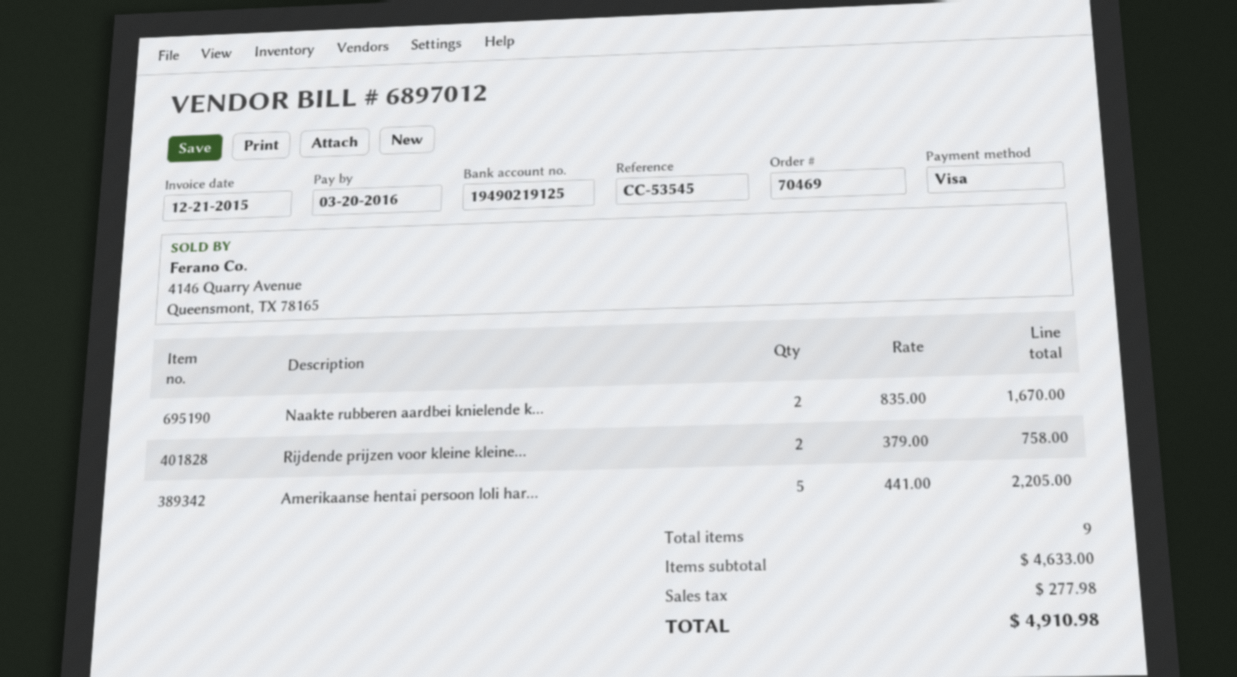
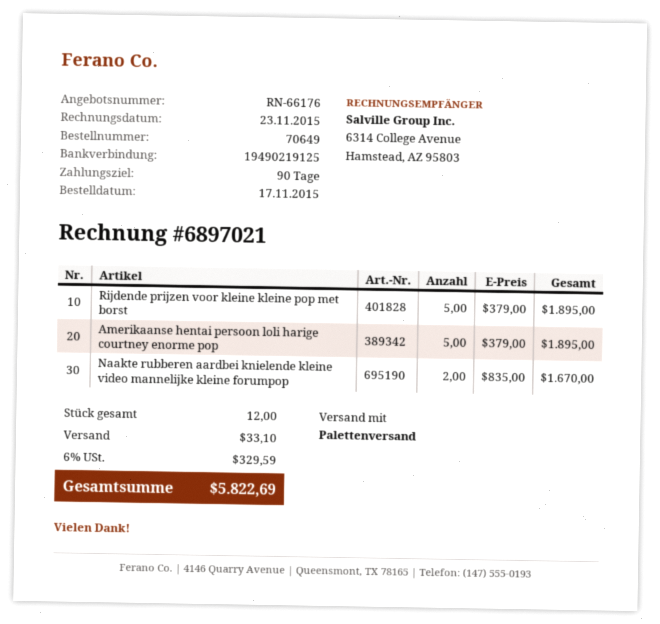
order number: 70469 -> 70649
invoice number: 6897012 -> 6897021
invoice date: 2015-12-21 -> 2015-11-23
Rijdende prijzen voor kleine kleine...: 2 x 379.00 = 758.00 -> 5 x 379.00 = 1895.00
Amerikaanse hentai persoon loli har...: 5 x 441.00 = 2205.00 -> 5 x 379.00 = 1895.00
total quantity: 9 -> 12
shipping: none -> 33.10
tax: 277.98 -> 329.59
total: 4910.98 -> 5822.69

